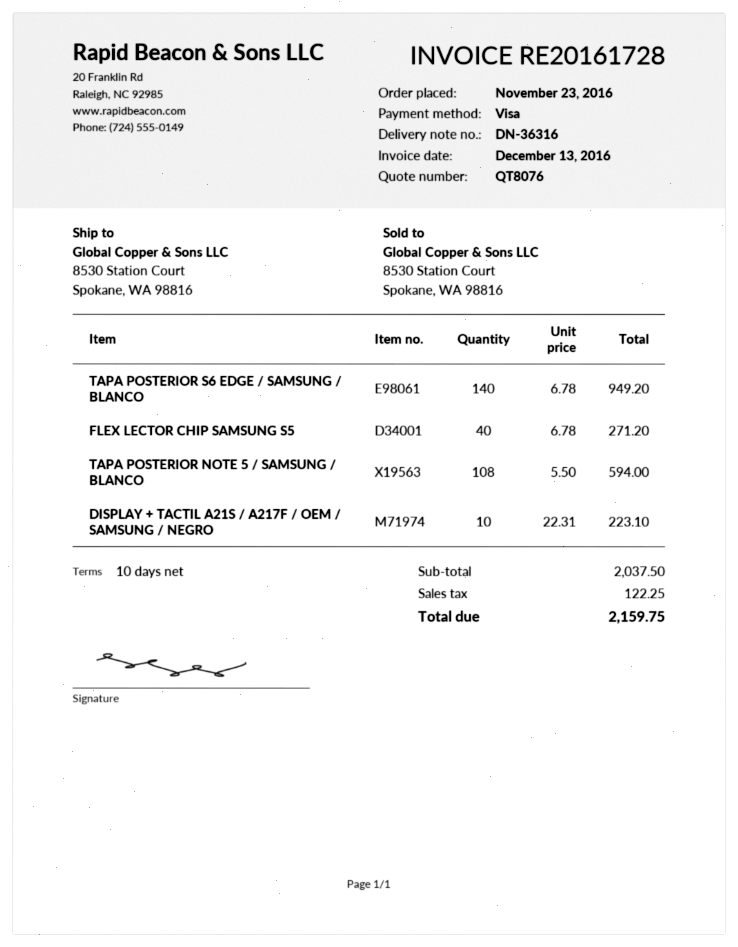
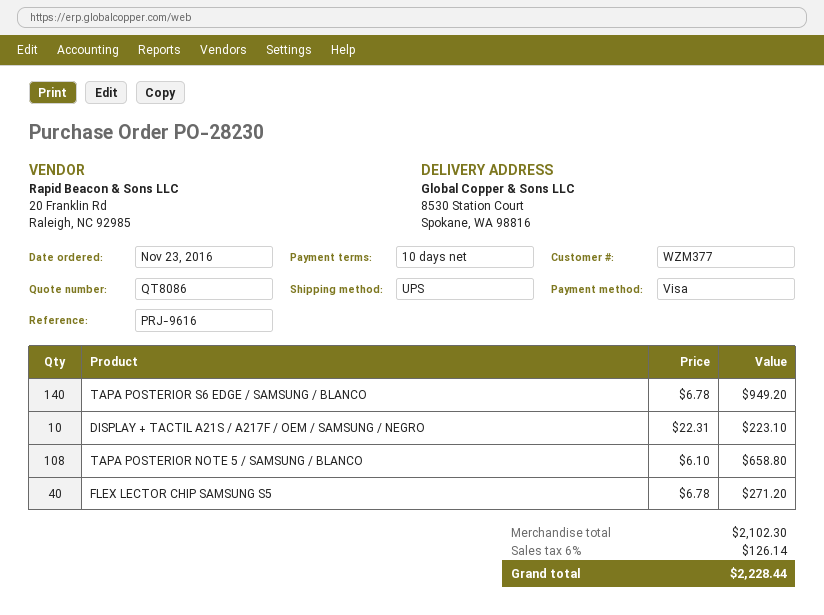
quote number: QT8076 -> QT8086
TAPA POSTERIOR NOTE 5 / SAMSUNG / BLANCO: 108 x 5.50 = 594.00 -> 108 x 6.10 = 658.80
subtotal: 2037.50 -> 2102.30
tax: 122.25 -> 126.14
total: 2159.75 -> 2228.44

